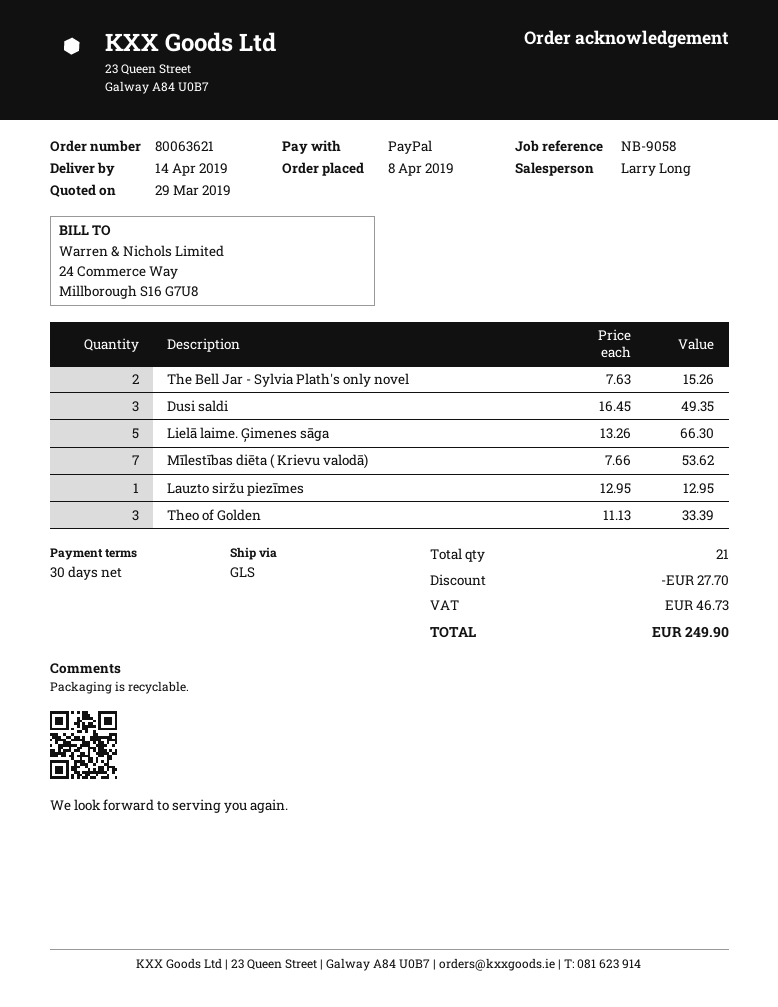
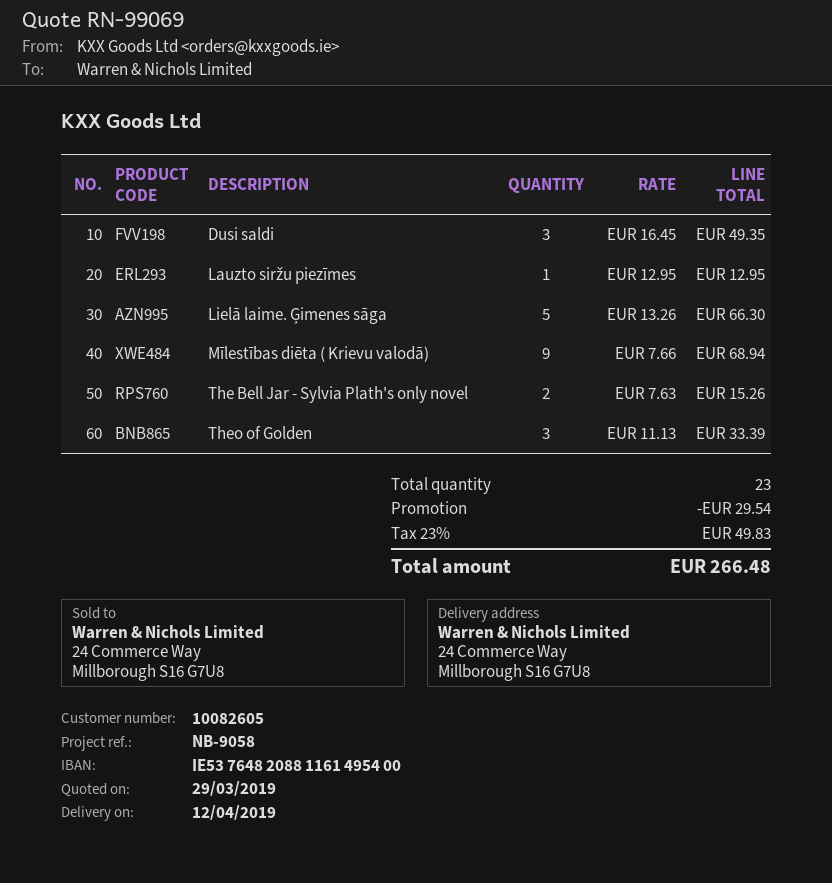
delivery date: 2019-04-14 -> 2019-04-12
Mīlestības diēta ( Krievu valodā): 7 x 7.66 = 53.62 -> 9 x 7.66 = 68.94
total quantity: 21 -> 23
discount: 27.70 -> 29.54
tax: 46.73 -> 49.83
total: 249.90 -> 266.48

